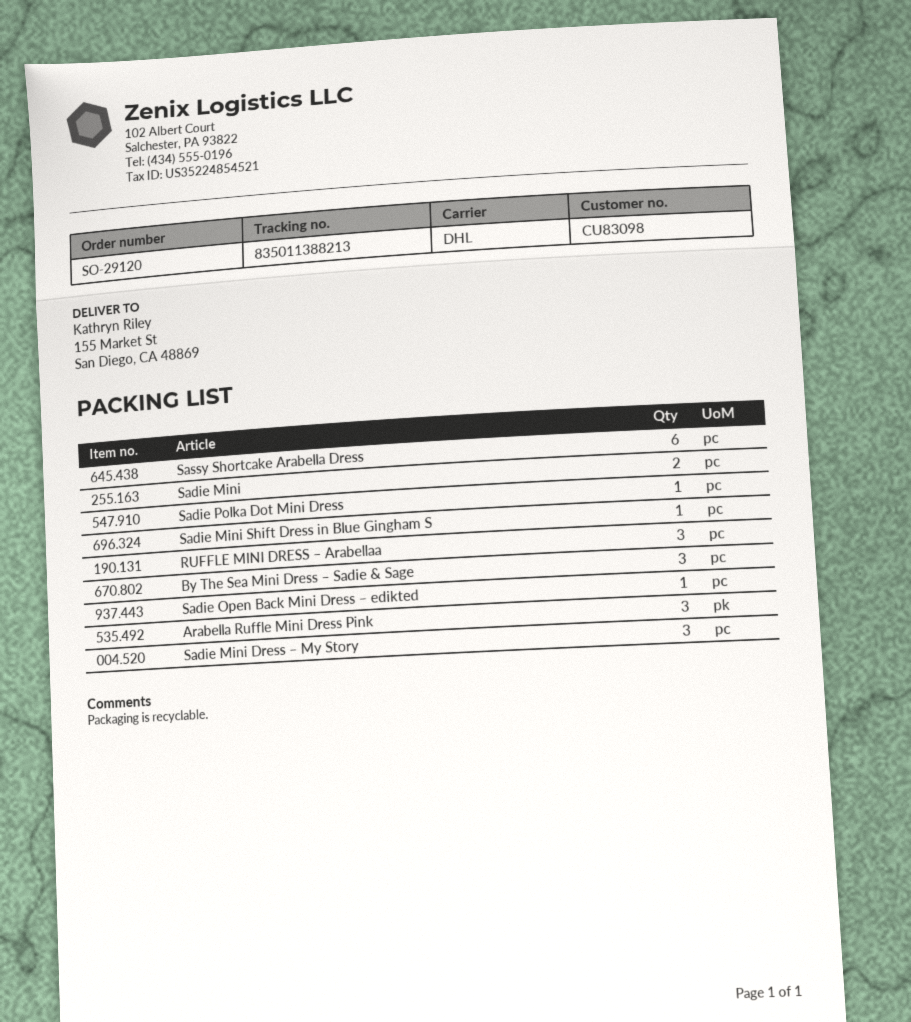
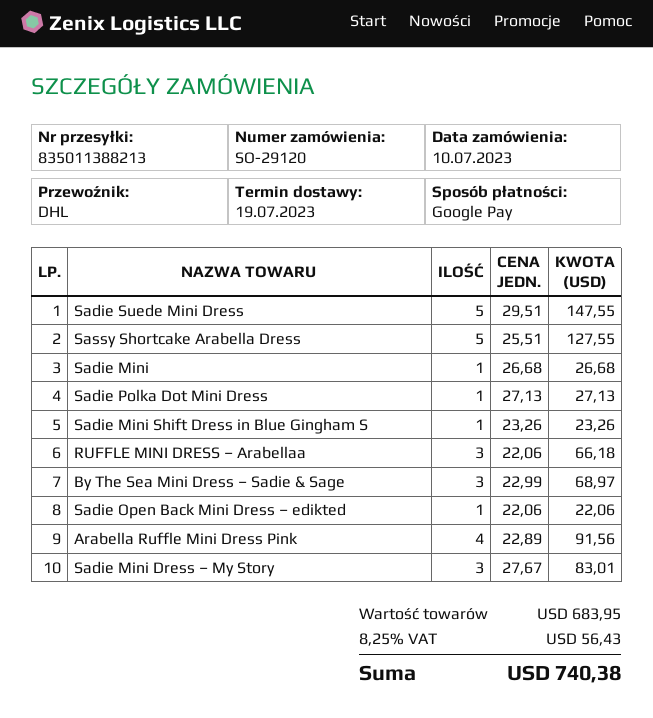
Sassy Shortcake Arabella Dress: 6 -> 5
Sadie Mini: 2 -> 1
Arabella Ruffle Mini Dress Pink: 3 -> 4
Sadie Suede Mini Dress: none -> 5

